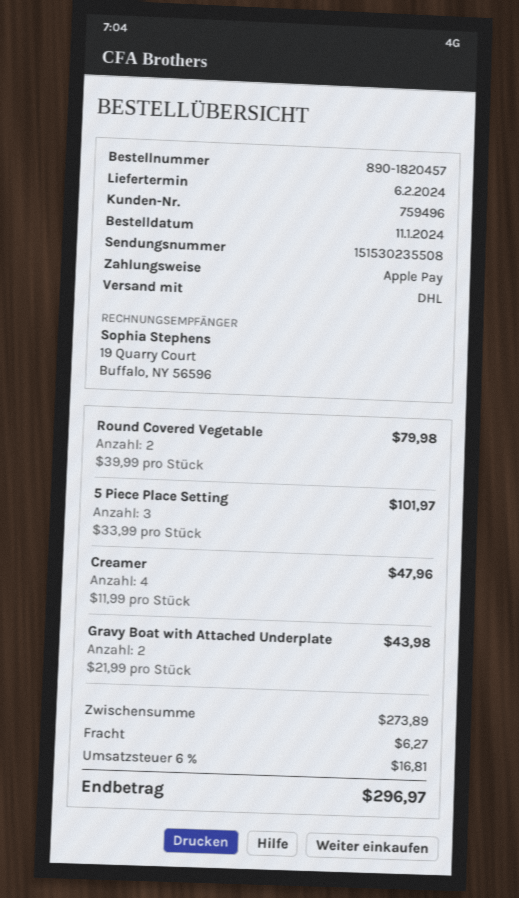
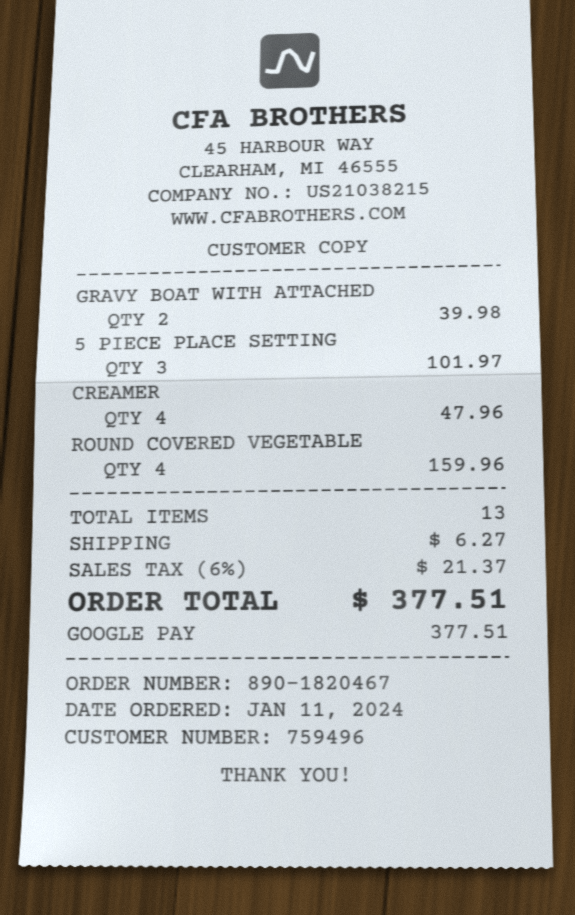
order number: 890-1820457 -> 890-1820467
payment method: Apple Pay -> Google Pay
Round Covered Vegetable: 2 for 79.98 -> 4 for 159.96
Gravy Boat with Attached Underplate: 2 for 43.98 -> 2 for 39.98
tax: 6% = 16.81 -> 6% = 21.37
total: 296.97 -> 377.51

